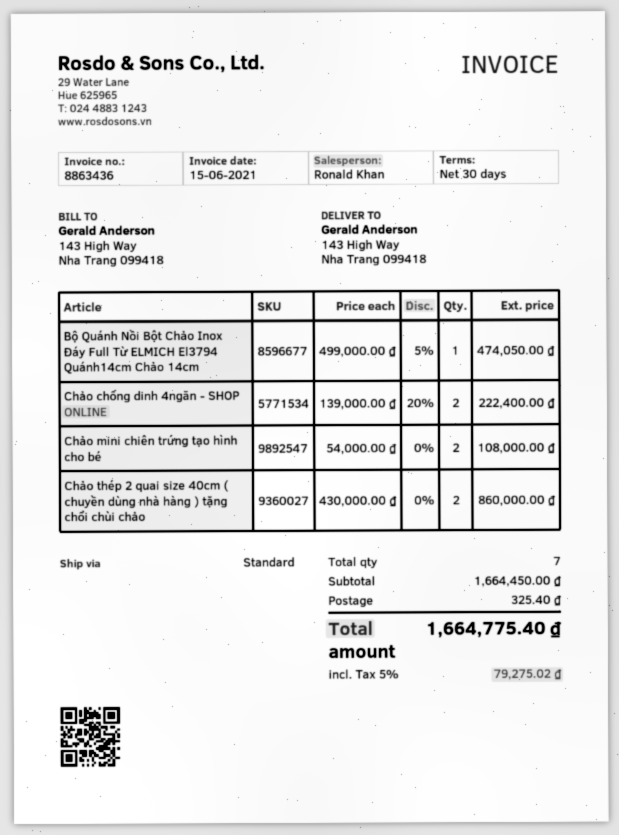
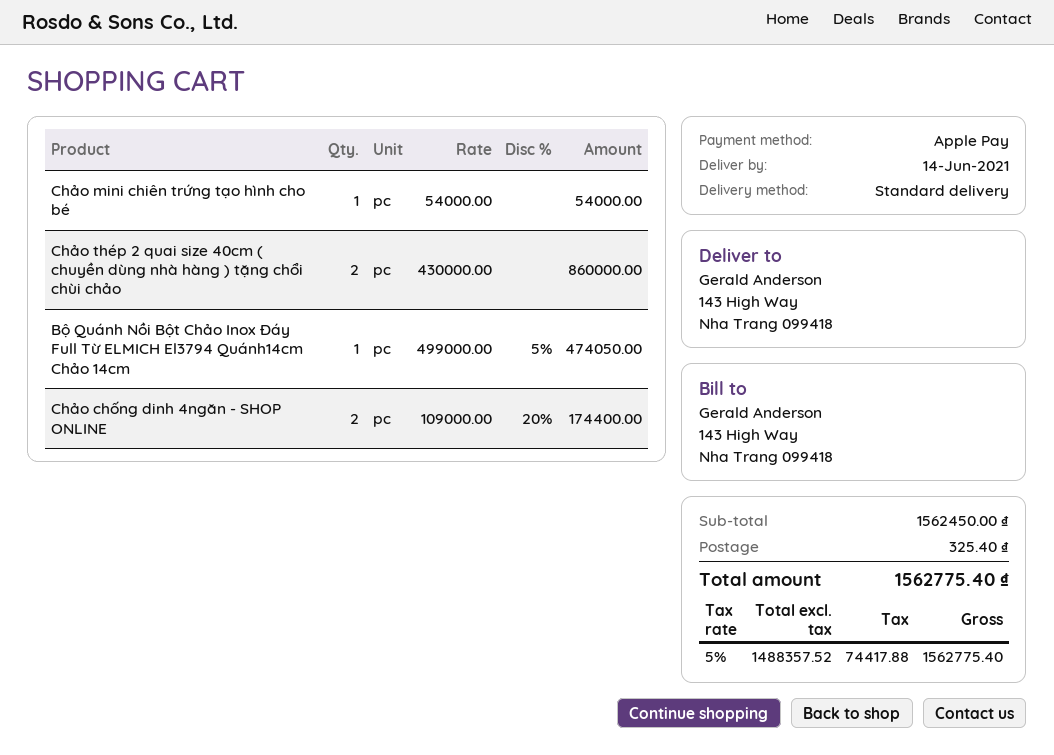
Chảo chống dinh 4ngăn - SHOP ONLINE: 2 x 139000.00 - 20% = 222400.00 -> 2 x 109000.00 - 20% = 174400.00
Chảo mini chiên trứng tạo hình cho bé: 2 x 54000.00 = 108000.00 -> 1 x 54000.00 = 54000.00
subtotal: 1664450.00 -> 1562450.00
tax: 5% = 79275.02 -> 5% = 74417.88
total: 1664775.40 -> 1562775.40

